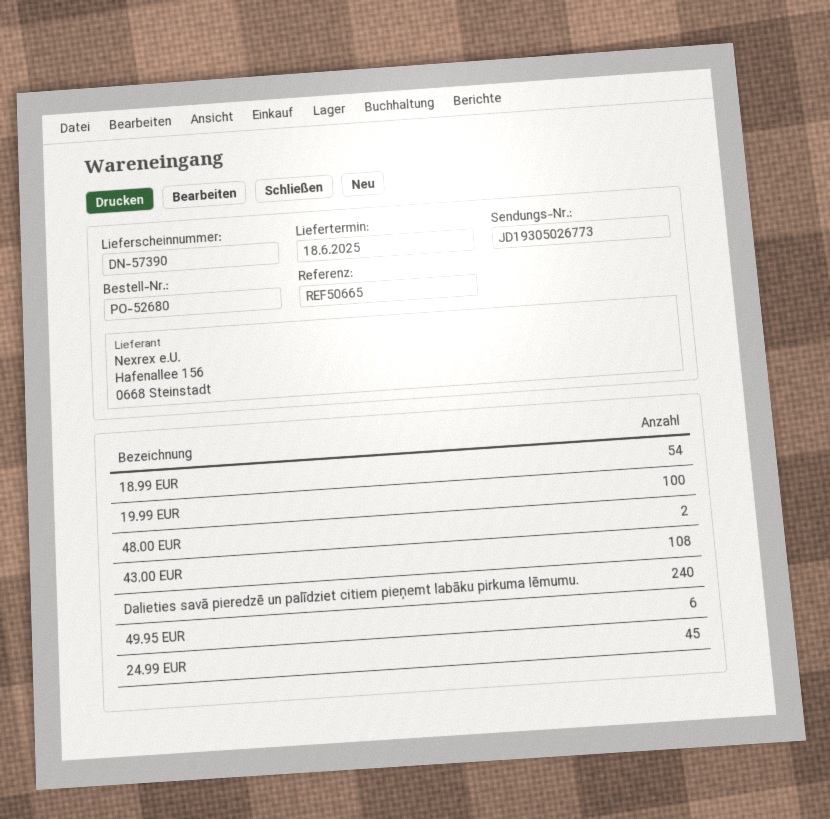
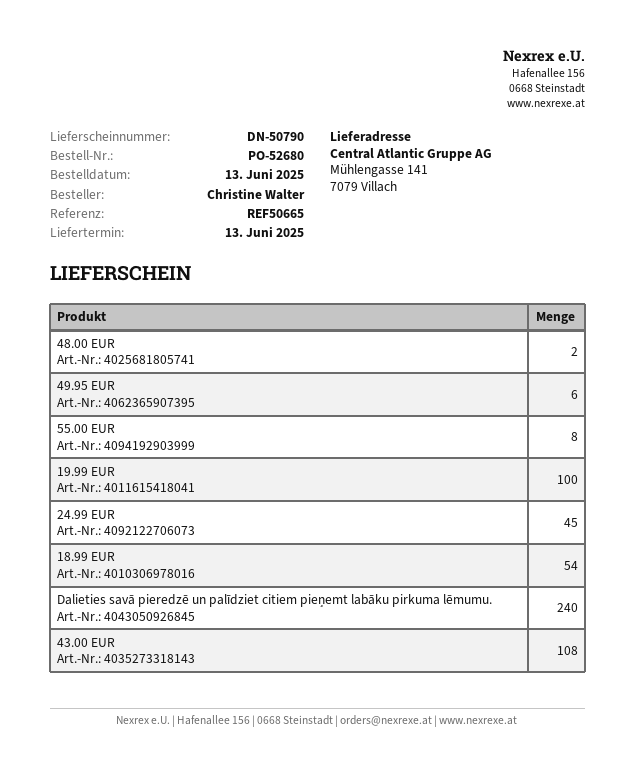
delivery note number: DN-57390 -> DN-50790
delivery date: 2025-06-18 -> 2025-06-13
55.00 EUR: none -> 8

